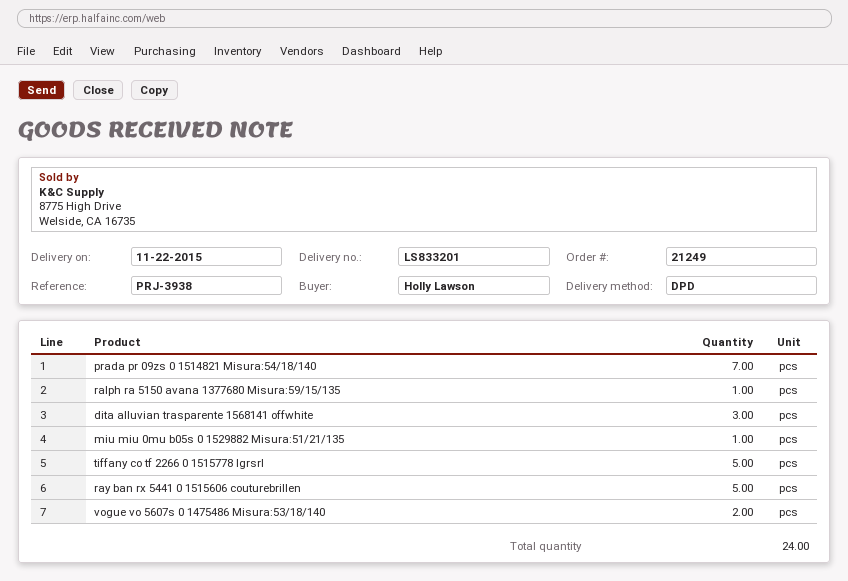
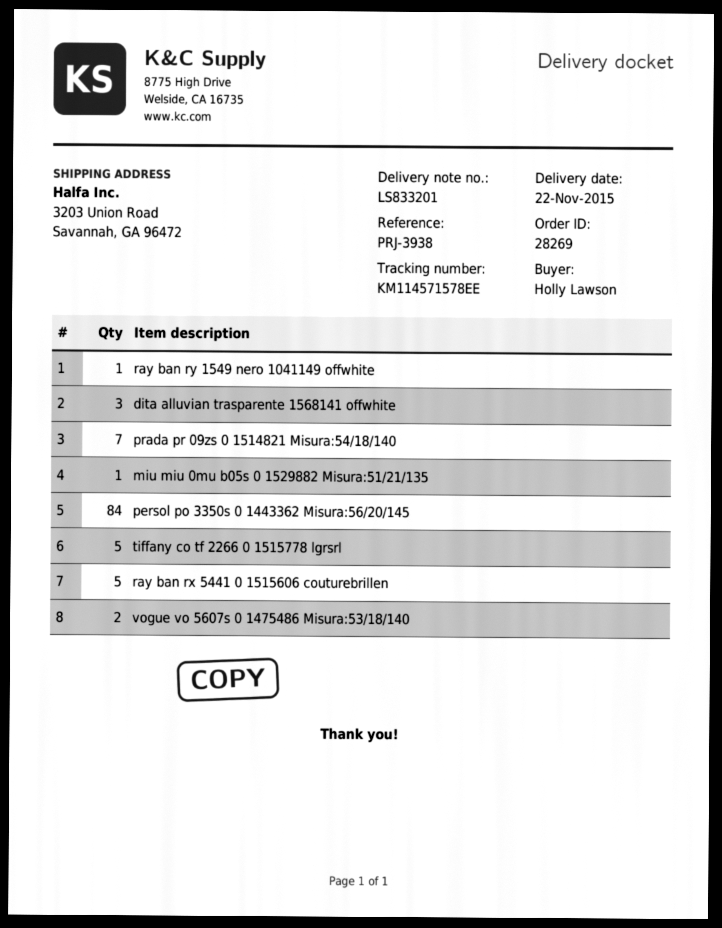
order number: 21249 -> 28269
ralph ra 5150 avana 1377680 Misura:59/15/135: 1 -> none
ray ban ry 1549 nero 1041149 offwhite: none -> 1
persol po 3350s 0 1443362 Misura:56/20/145: none -> 84

